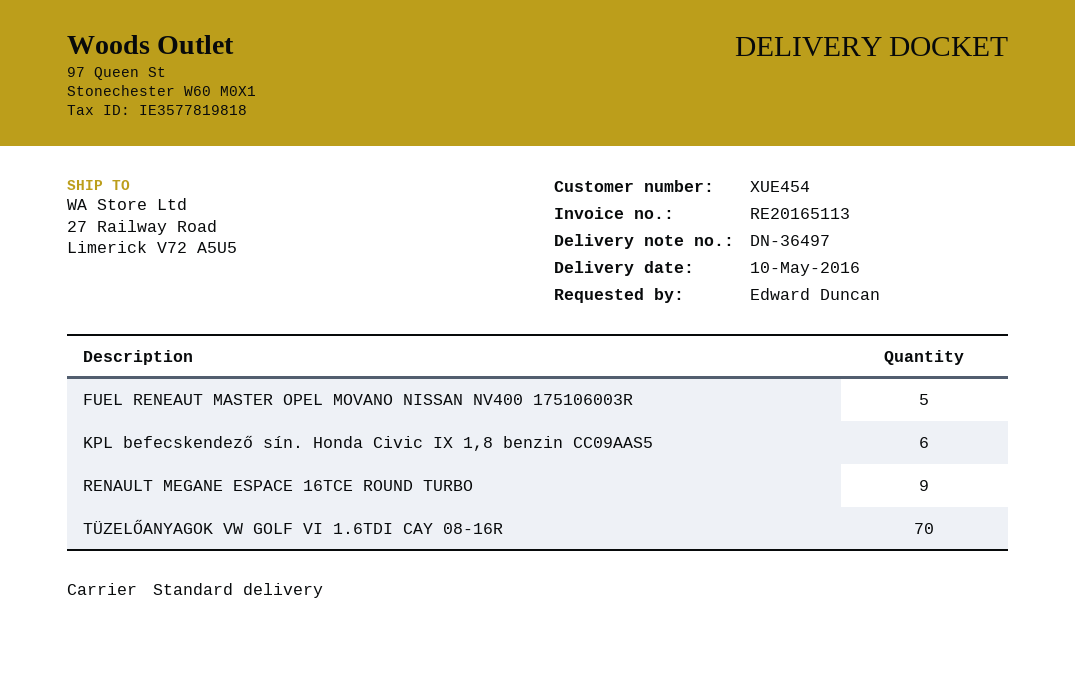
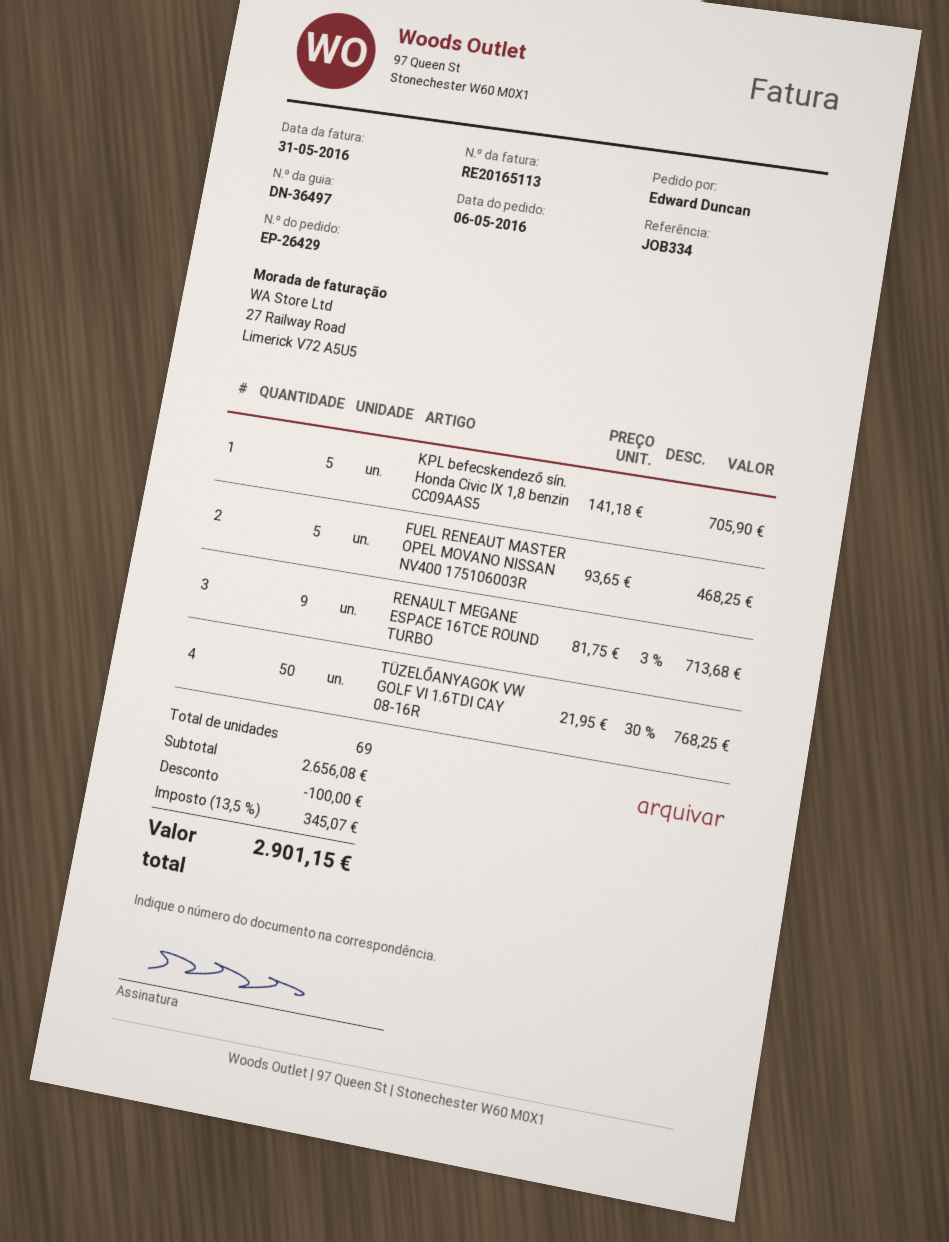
KPL befecskendező sín. Honda Civic IX 1,8 benzin CC09AAS5: 6 -> 5
TÜZELŐANYAGOK VW GOLF VI 1.6TDI CAY 08-16R: 70 -> 50

